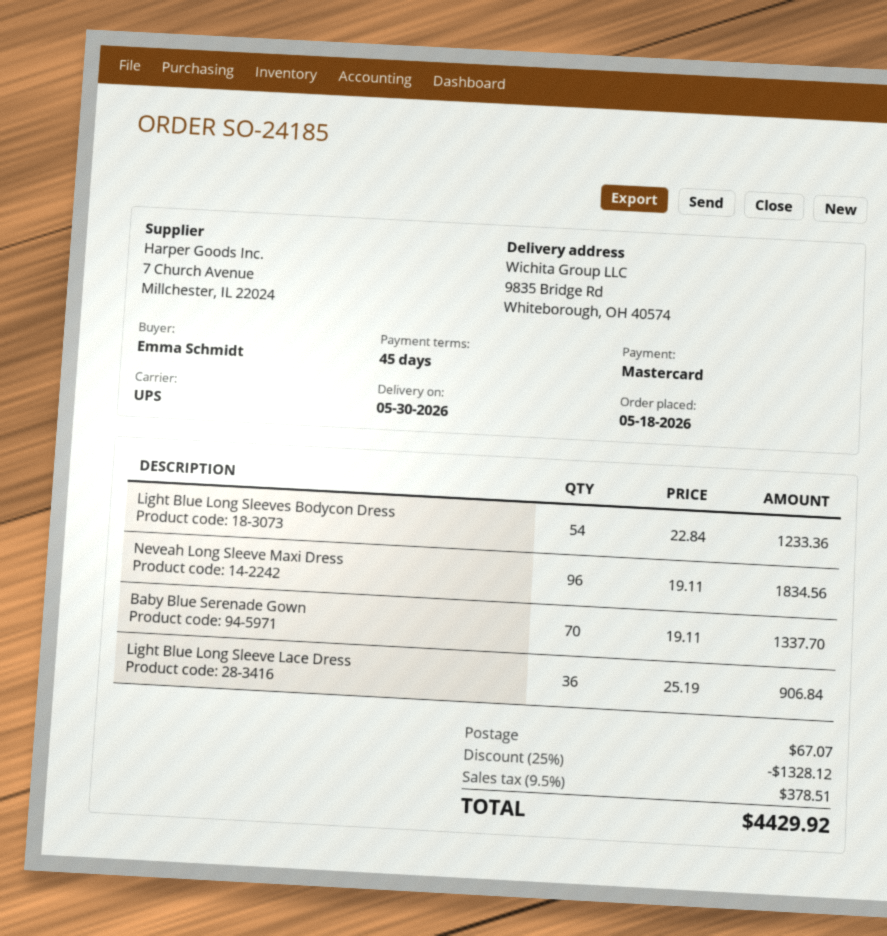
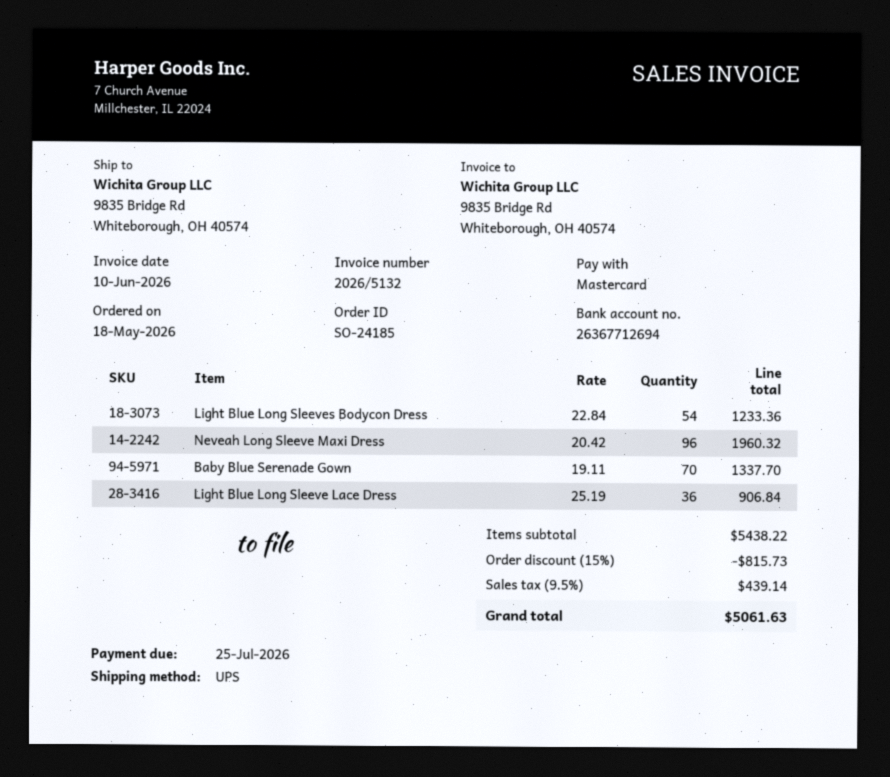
Neveah Long Sleeve Maxi Dress: 96 x 19.11 = 1834.56 -> 96 x 20.42 = 1960.32
discount: 25% = 1328.12 -> 15% = 815.73
shipping: 67.07 -> none
tax: 9.5% = 378.51 -> 9.5% = 439.14
total: 4429.92 -> 5061.63

